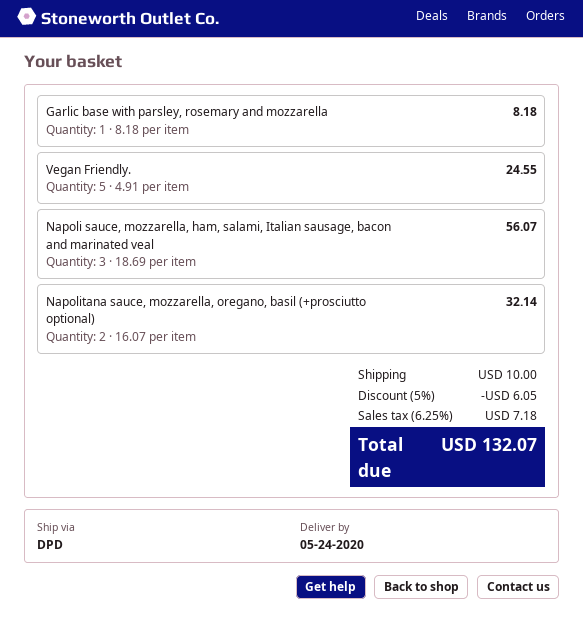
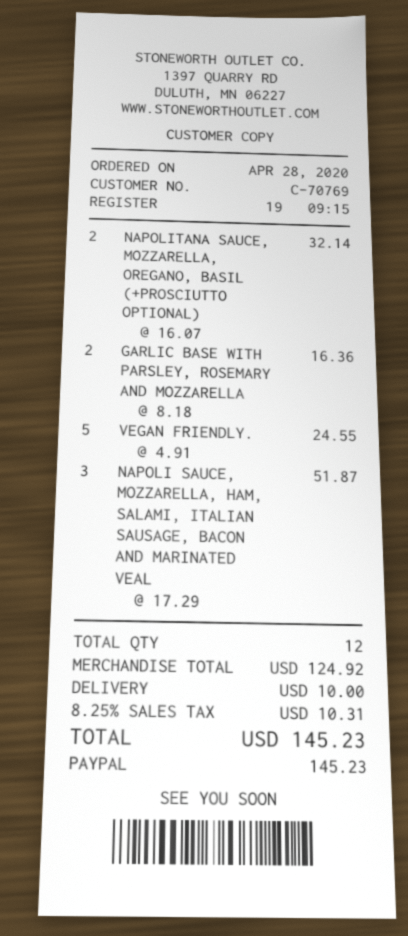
Garlic base with parsley, rosemary and mozzarella: 1 x 8.18 = 8.18 -> 2 x 8.18 = 16.36
Napoli sauce, mozzarella, ham, salami, Italian sausage, bacon and marinated veal: 3 x 18.69 = 56.07 -> 3 x 17.29 = 51.87
discount: 5% = 6.05 -> none
tax: 6.25% = 7.18 -> 8.25% = 10.31
total: 132.07 -> 145.23

